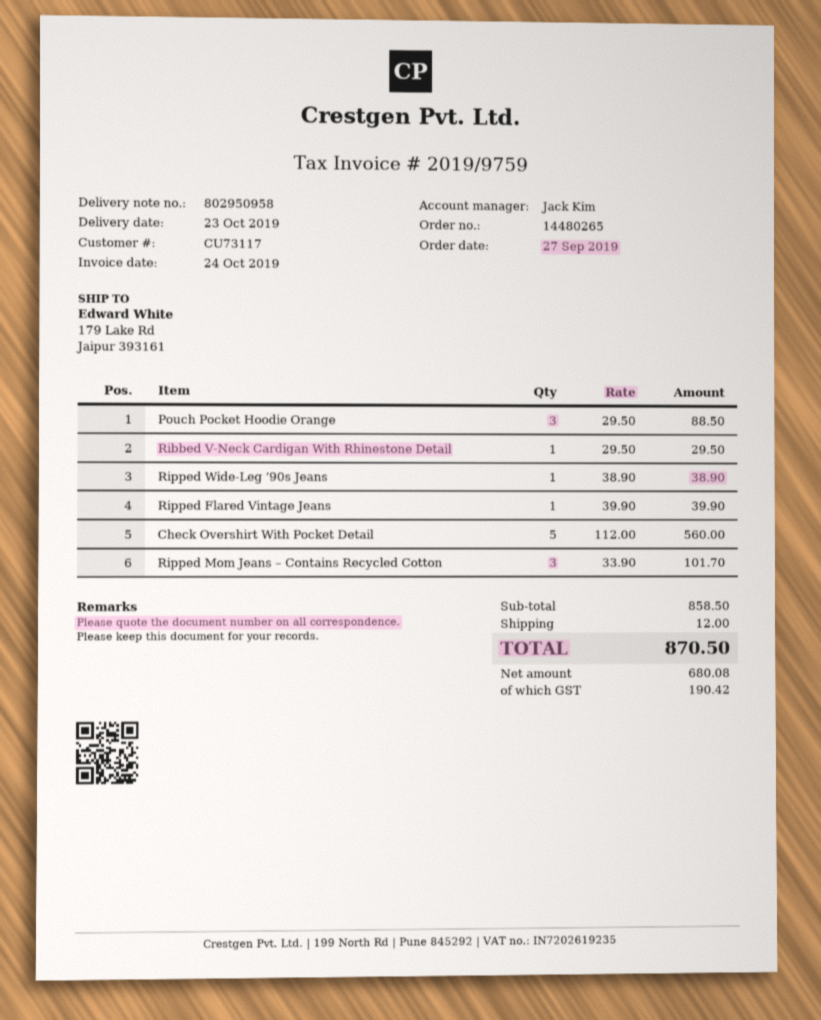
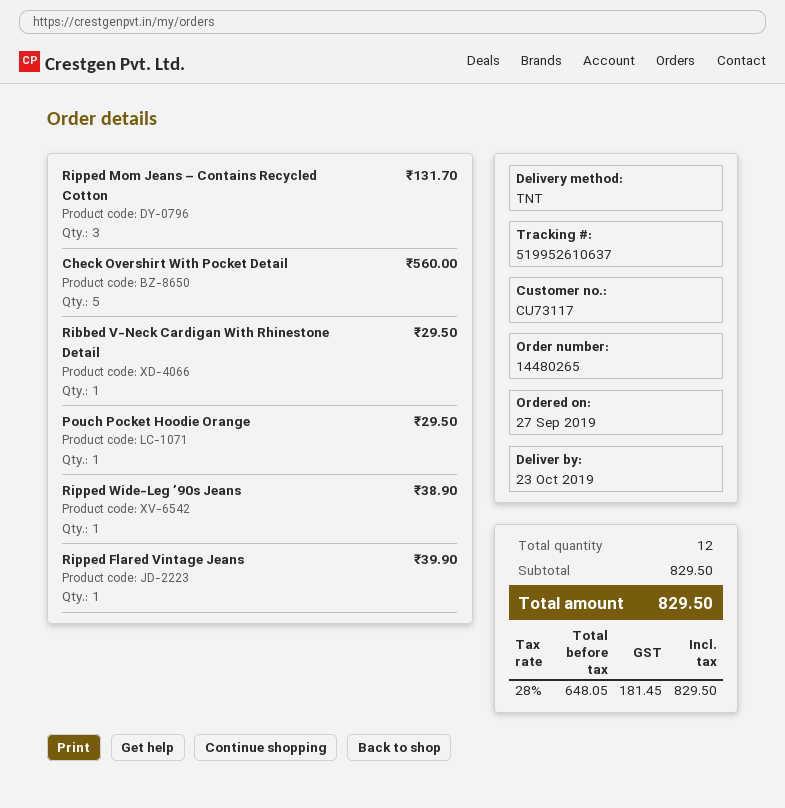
Pouch Pocket Hoodie Orange: 3 for 88.50 -> 1 for 29.50
Ripped Mom Jeans – Contains Recycled Cotton: 3 for 101.70 -> 3 for 131.70
subtotal: 858.50 -> 829.50
shipping: 12.00 -> none
net: 680.08 -> 648.05
tax: 190.42 -> 181.45
total: 870.50 -> 829.50

